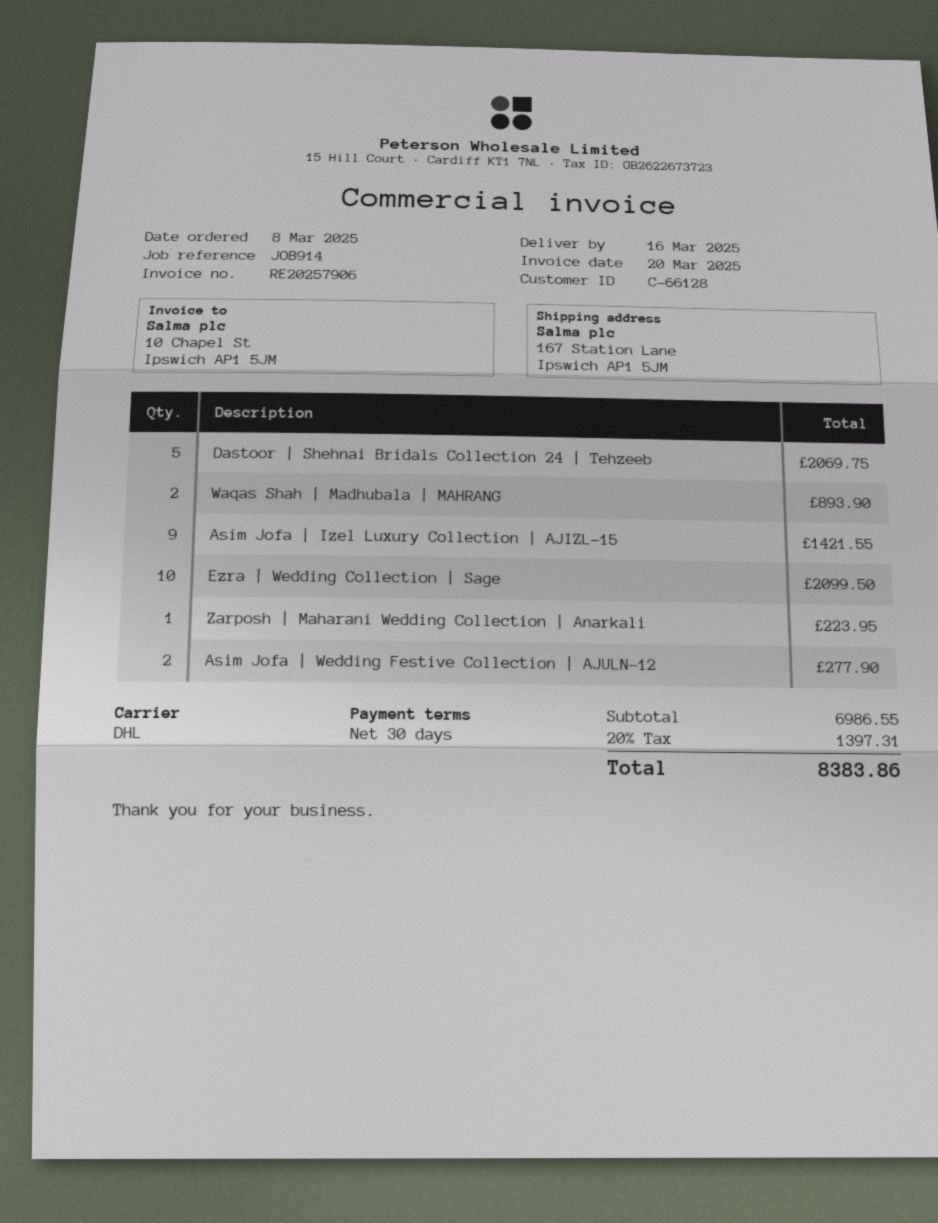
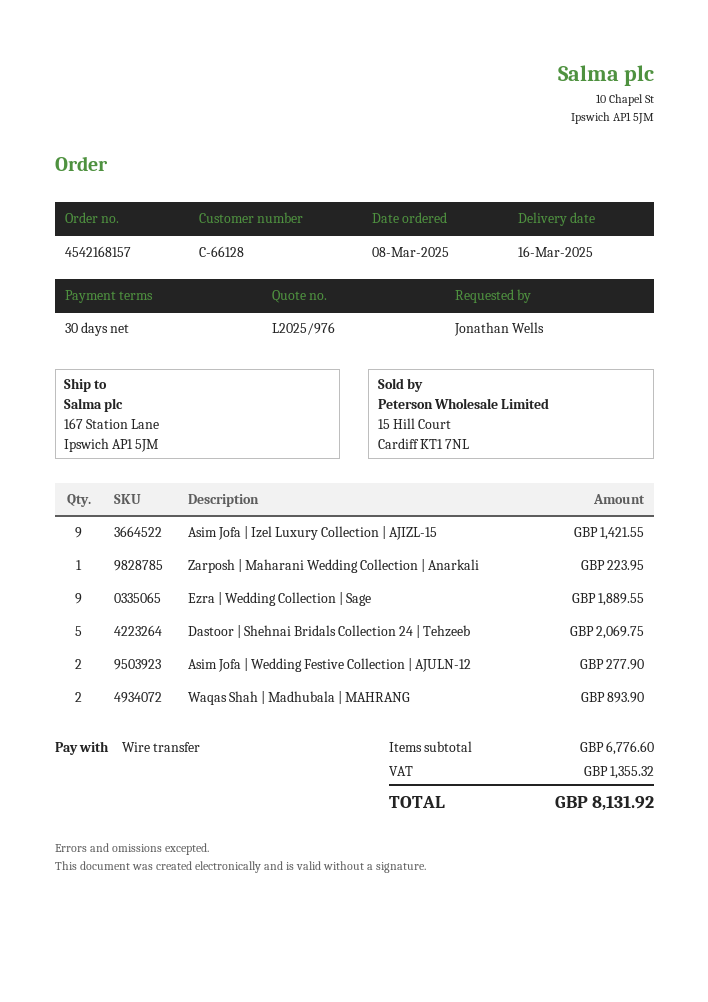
Ezra | Wedding Collection | Sage: 10 for 2099.50 -> 9 for 1889.55
subtotal: 6986.55 -> 6776.60
tax: 1397.31 -> 1355.32
total: 8383.86 -> 8131.92

